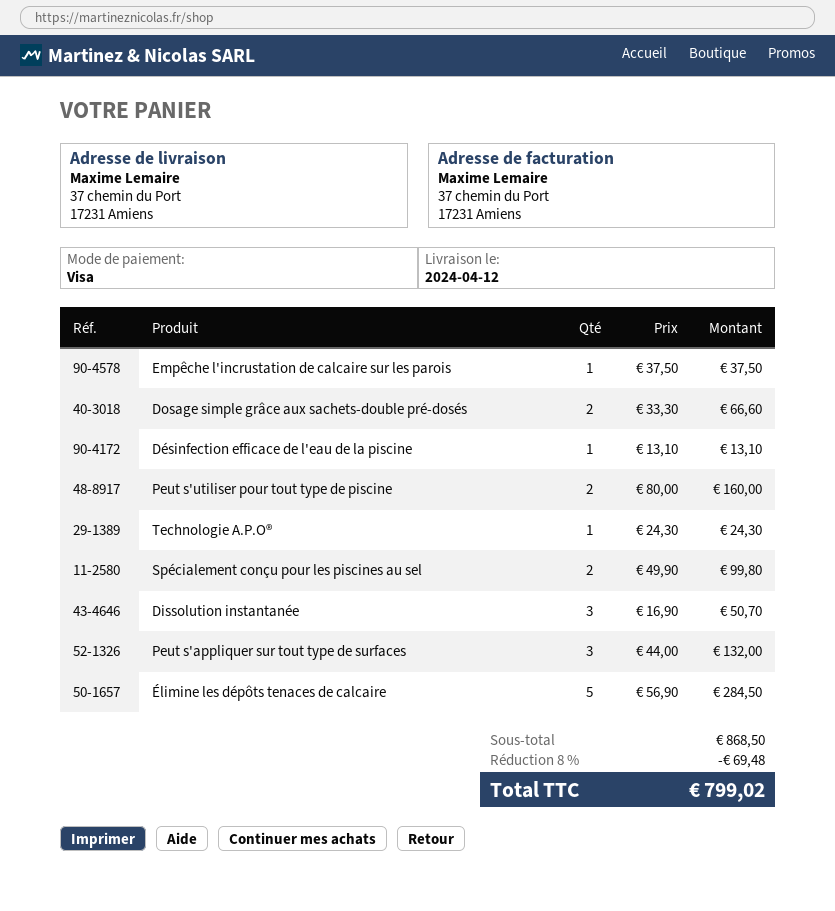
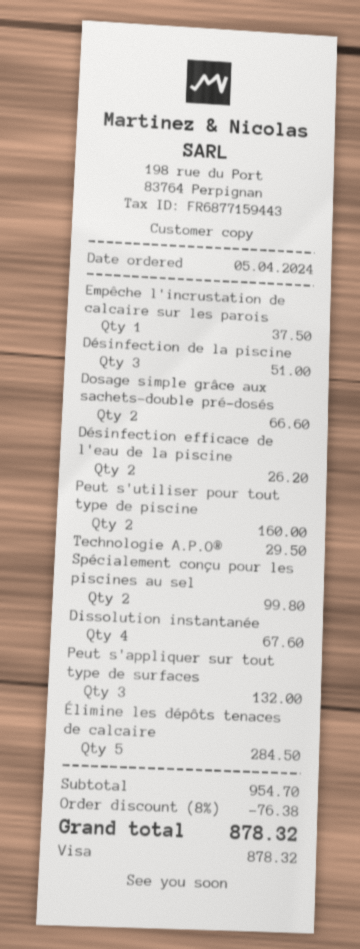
Désinfection efficace de l'eau de la piscine: 1 for 13.10 -> 2 for 26.20
Technologie A.P.O®: 1 for 24.30 -> 1 for 29.50
Dissolution instantanée: 3 for 50.70 -> 4 for 67.60
Désinfection de la piscine: none -> 3 for 51.00
subtotal: 868.50 -> 954.70
discount: 8% = 69.48 -> 8% = 76.38
total: 799.02 -> 878.32

